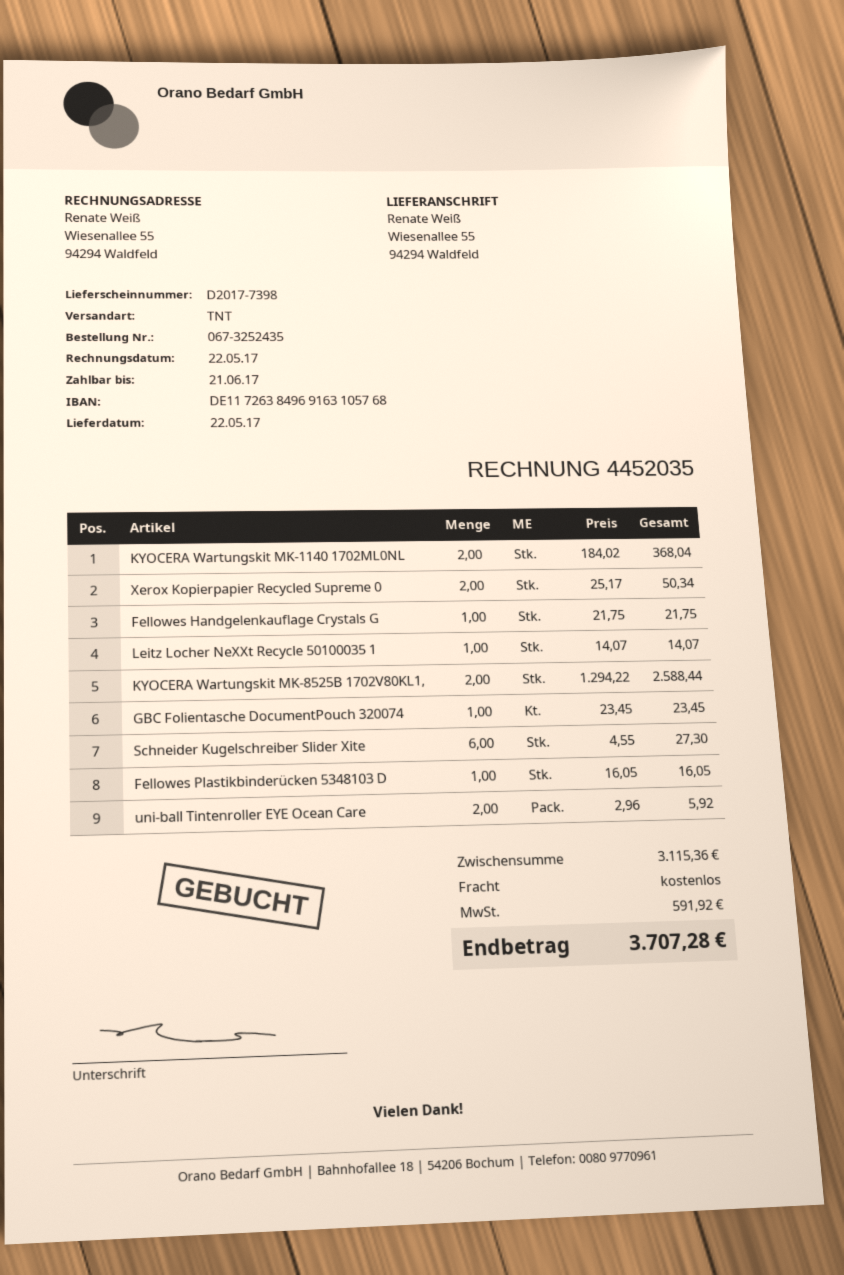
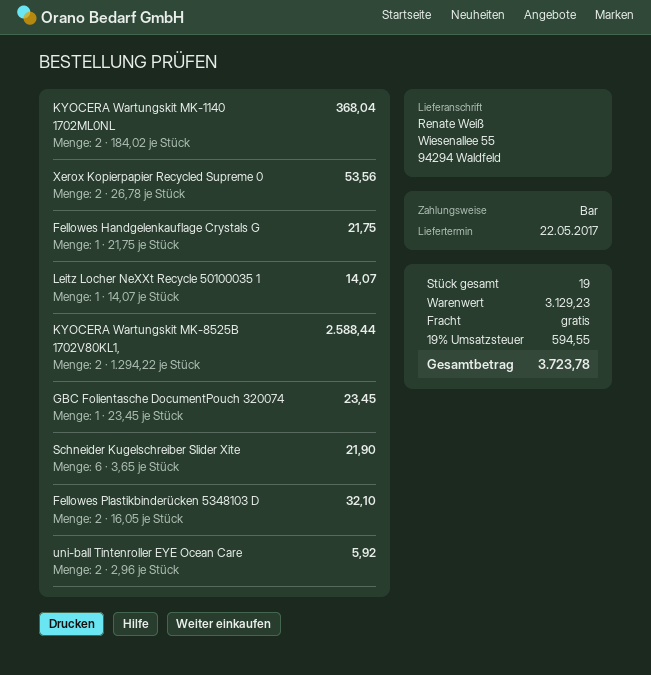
Xerox Kopierpapier Recycled Supreme 0: 2 x 25.17 = 50.34 -> 2 x 26.78 = 53.56
Schneider Kugelschreiber Slider Xite: 6 x 4.55 = 27.30 -> 6 x 3.65 = 21.90
Fellowes Plastikbinderücken 5348103 D: 1 x 16.05 = 16.05 -> 2 x 16.05 = 32.10
subtotal: 3115.36 -> 3129.23
tax: 591.92 -> 594.55
total: 3707.28 -> 3723.78

